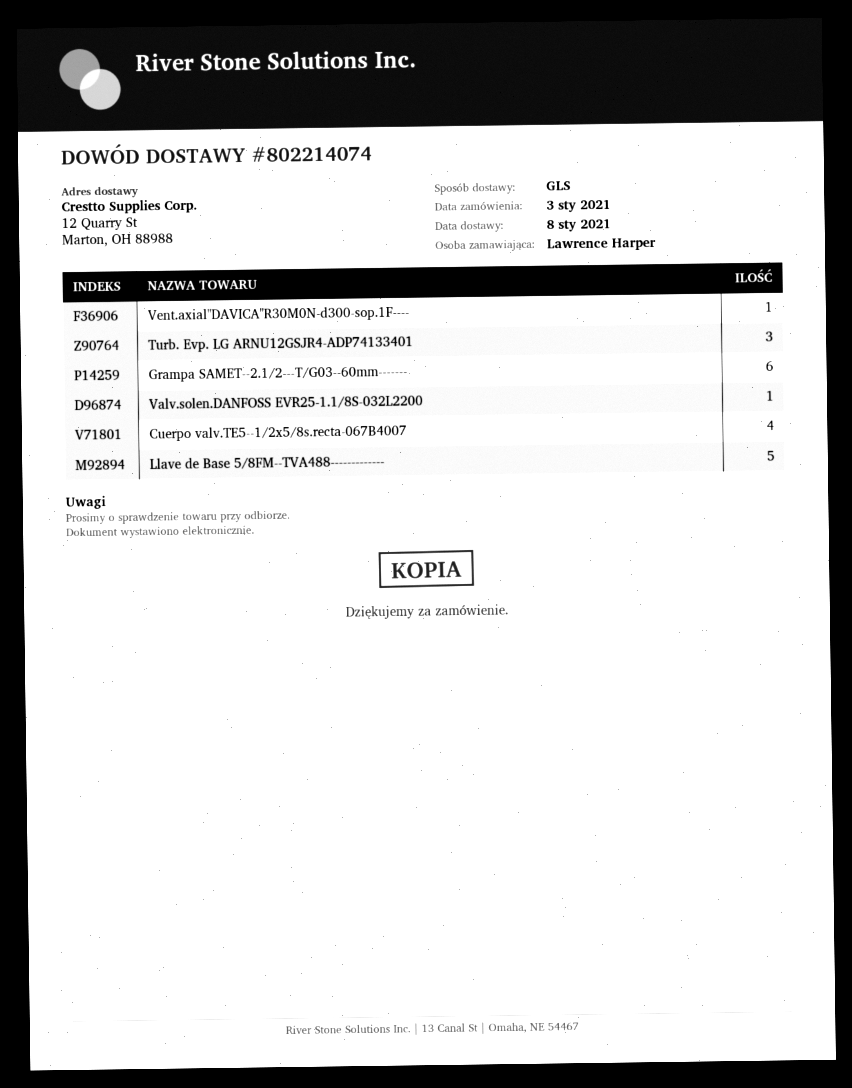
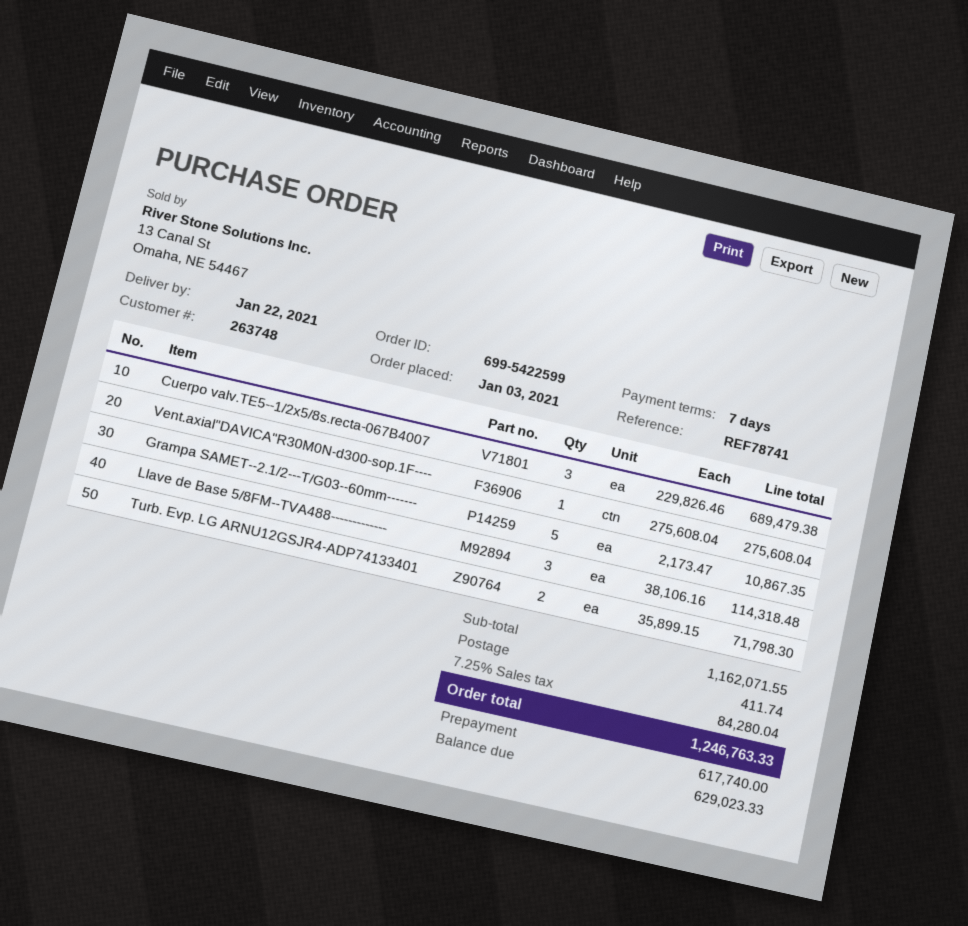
delivery date: 2021-01-08 -> 2021-01-22
Turb. Evp. LG ARNU12GSJR4-ADP74133401: 3 -> 2
Grampa SAMET--2.1/2---T/G03--60mm-------: 6 -> 5
Valv.solen.DANFOSS EVR25-1.1/8S-032L2200: 1 -> none
Cuerpo valv.TE5--1/2x5/8s.recta-067B4007: 4 -> 3
Llave de Base 5/8FM--TVA488-------------: 5 -> 3

